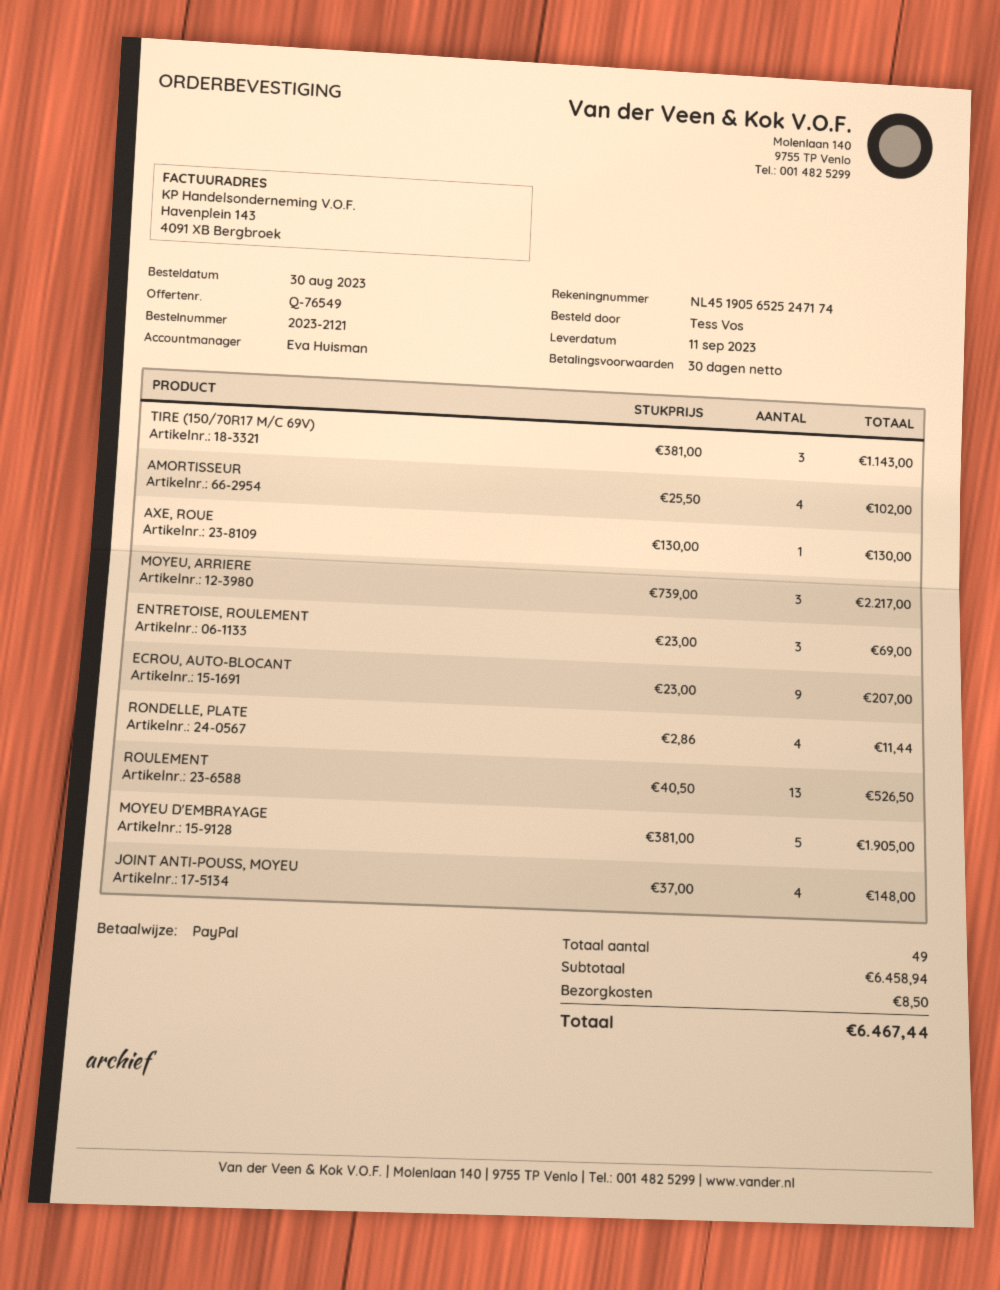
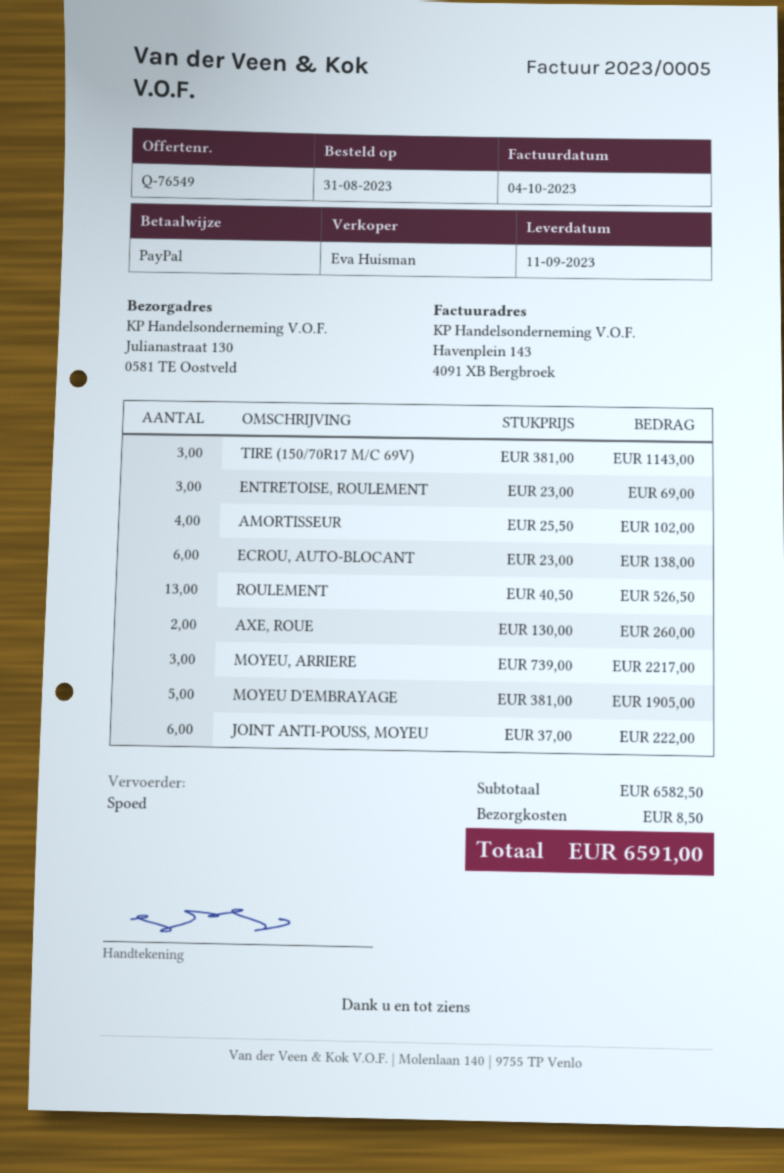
order date: 2023-08-30 -> 2023-08-31
AXE, ROUE: 1 x 130.00 = 130.00 -> 2 x 130.00 = 260.00
ECROU, AUTO-BLOCANT: 9 x 23.00 = 207.00 -> 6 x 23.00 = 138.00
RONDELLE, PLATE: 4 x 2.86 = 11.44 -> none
JOINT ANTI-POUSS, MOYEU: 4 x 37.00 = 148.00 -> 6 x 37.00 = 222.00
subtotal: 6458.94 -> 6582.50
total: 6467.44 -> 6591.00

